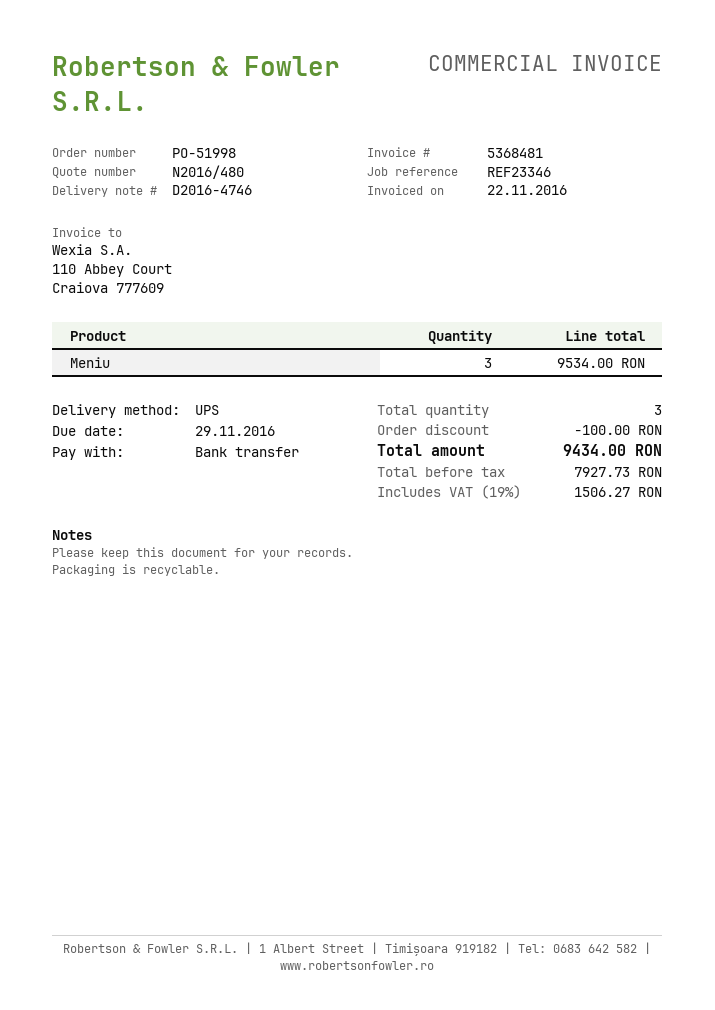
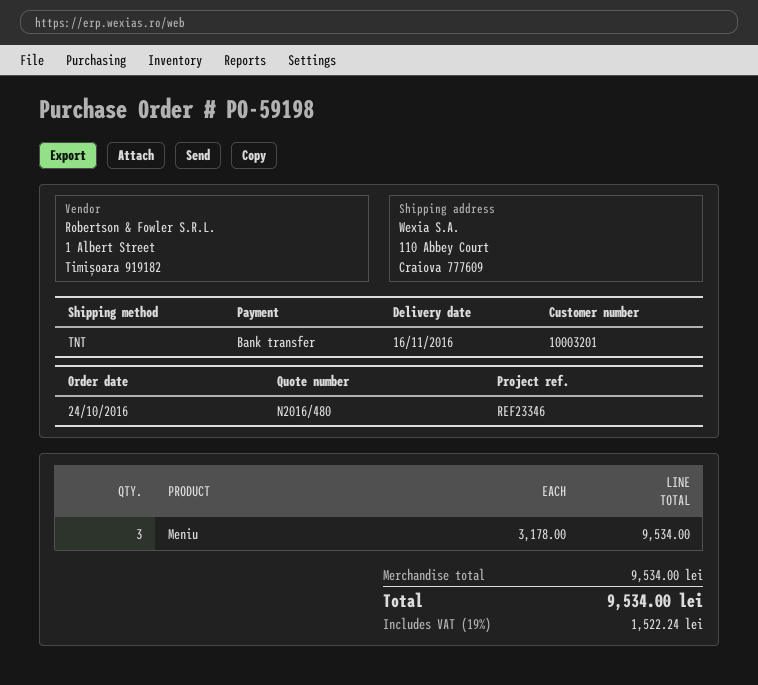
order number: PO-51998 -> PO-59198
shipping method: UPS -> TNT
discount: 100.00 -> none
tax: 19% = 1506.27 -> 19% = 1522.24
total: 9434.00 -> 9534.00

